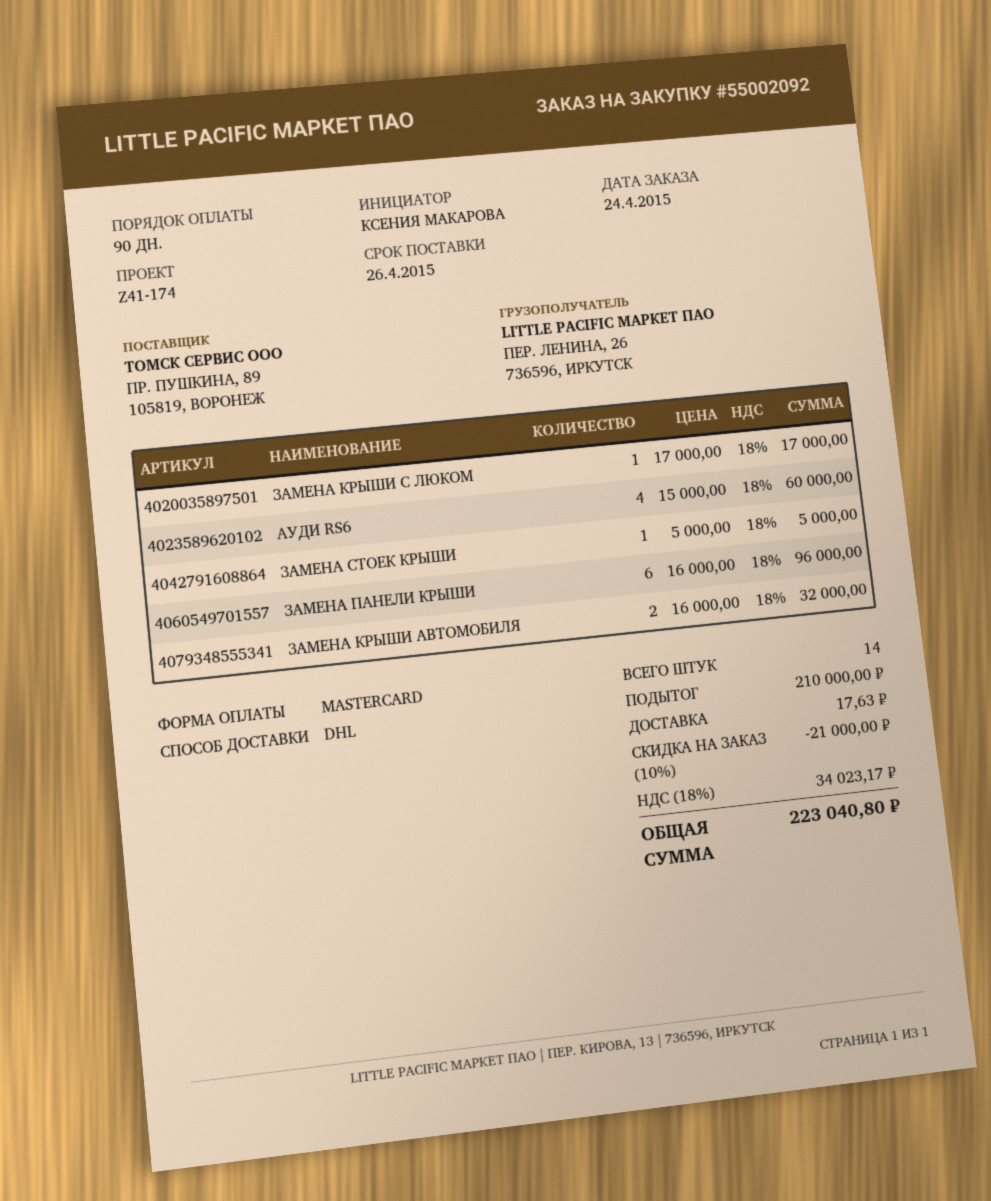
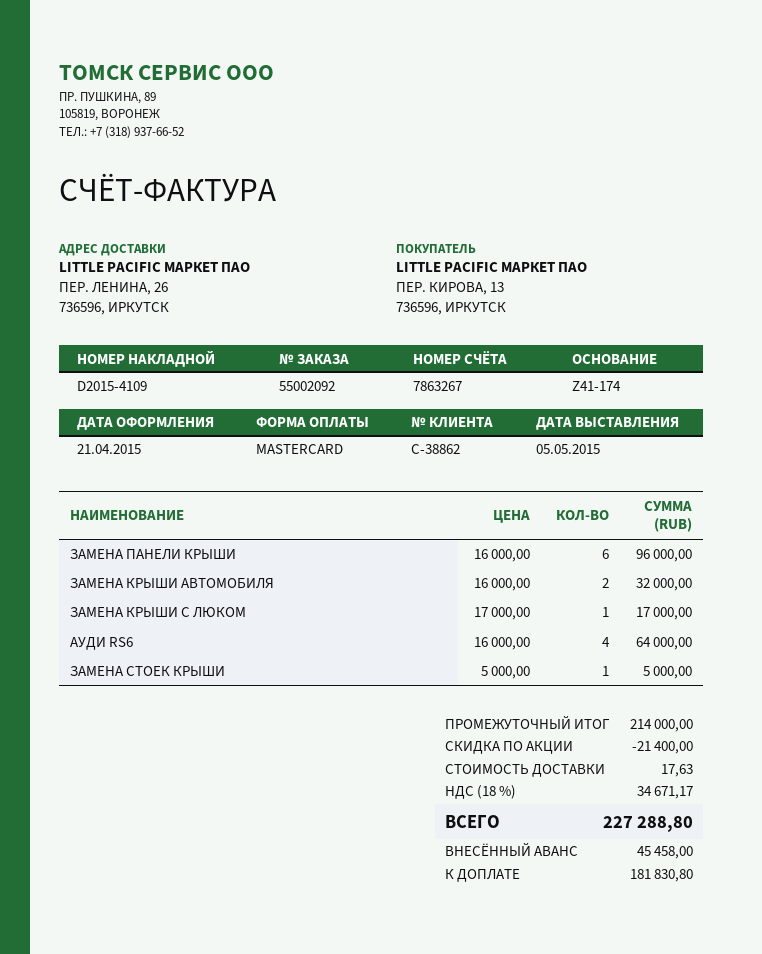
order date: 2015-04-24 -> 2015-04-21
АУДИ RS6: 4 x 15000.00 = 60000.00 -> 4 x 16000.00 = 64000.00
subtotal: 210000.00 -> 214000.00
discount: 21000.00 -> 21400.00
tax: 18% = 34023.17 -> 18% = 34671.17
total: 223040.80 -> 227288.80

